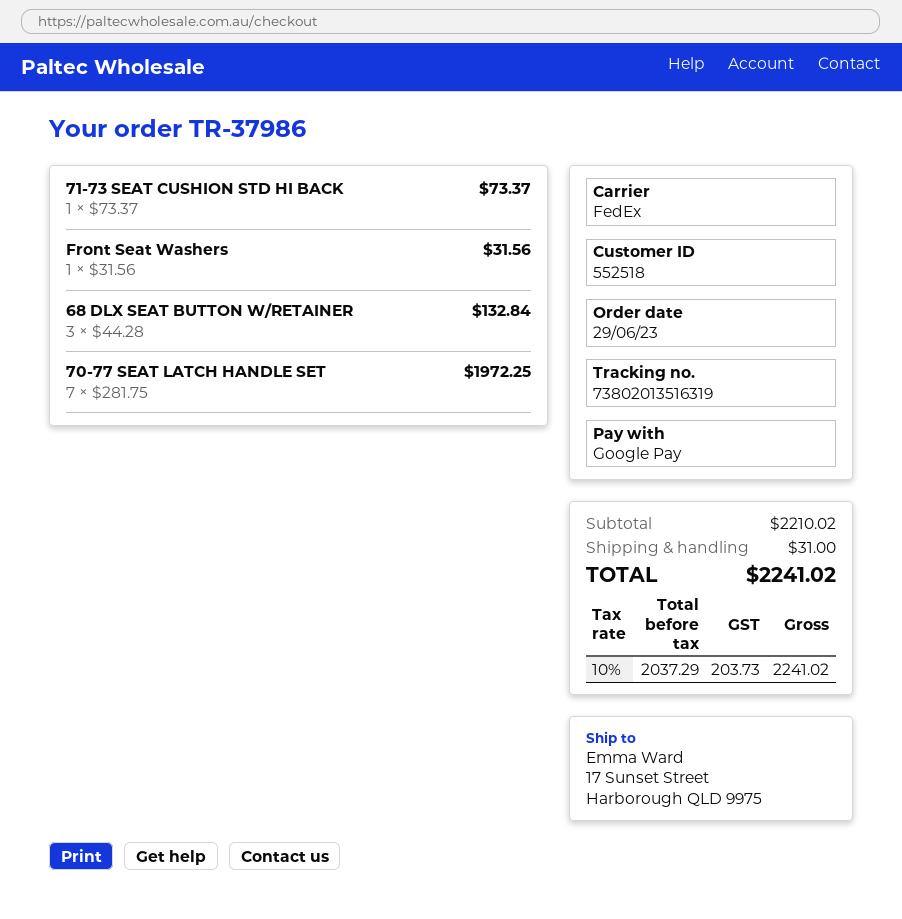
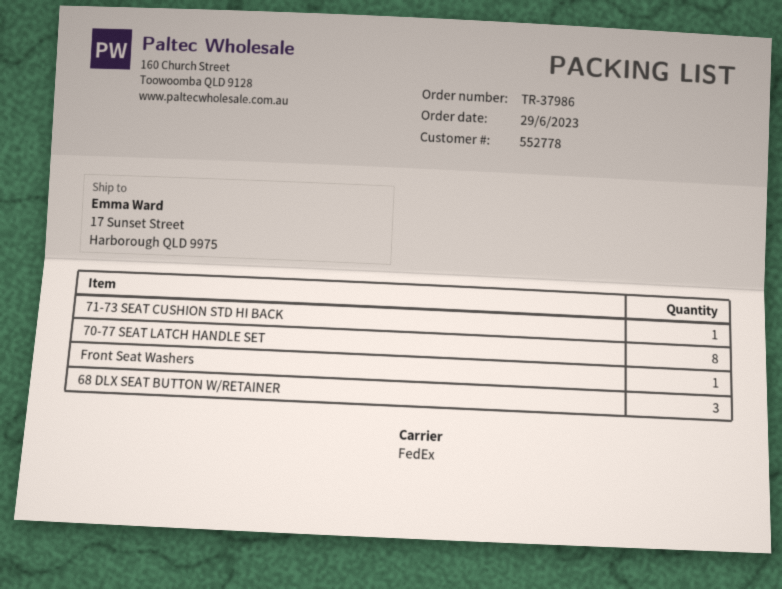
customer number: 552518 -> 552778
70-77 SEAT LATCH HANDLE SET: 7 -> 8

